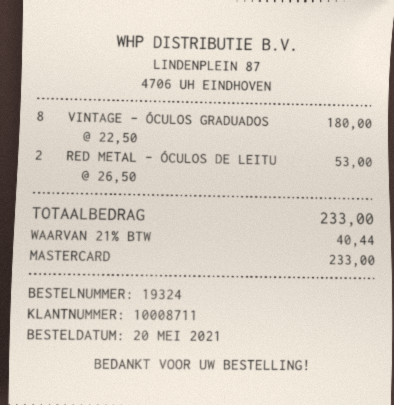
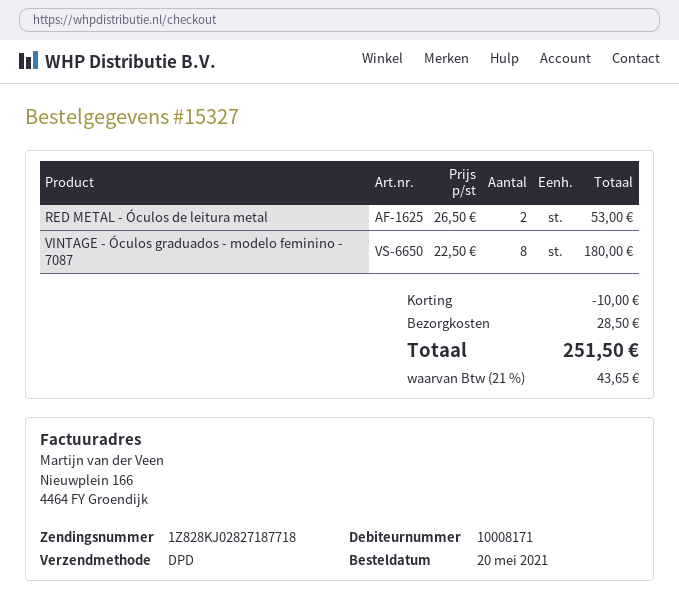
order number: 19324 -> 15327
customer number: 10008711 -> 10008171
discount: none -> 10.00
shipping: none -> 28.50
tax: 21% = 40.44 -> 21% = 43.65
total: 233.00 -> 251.50

